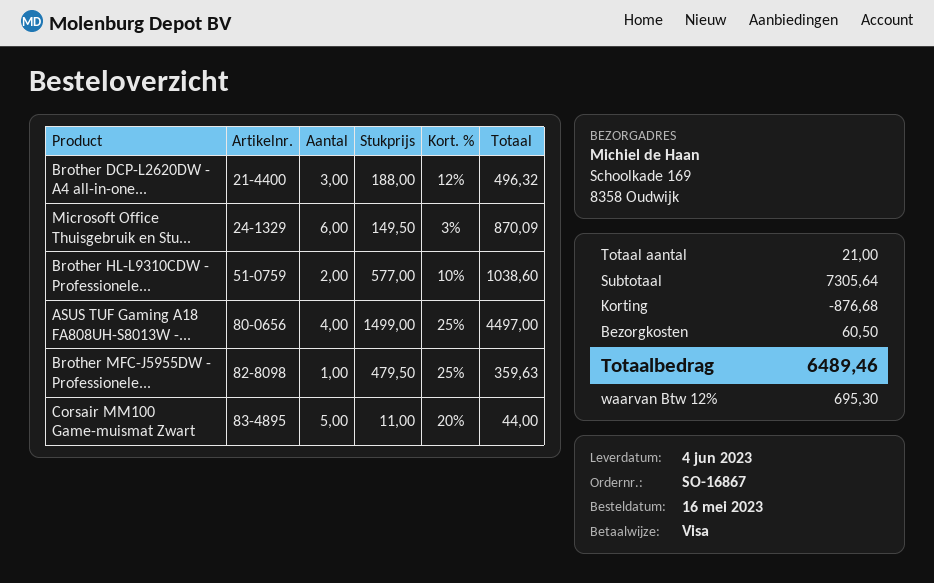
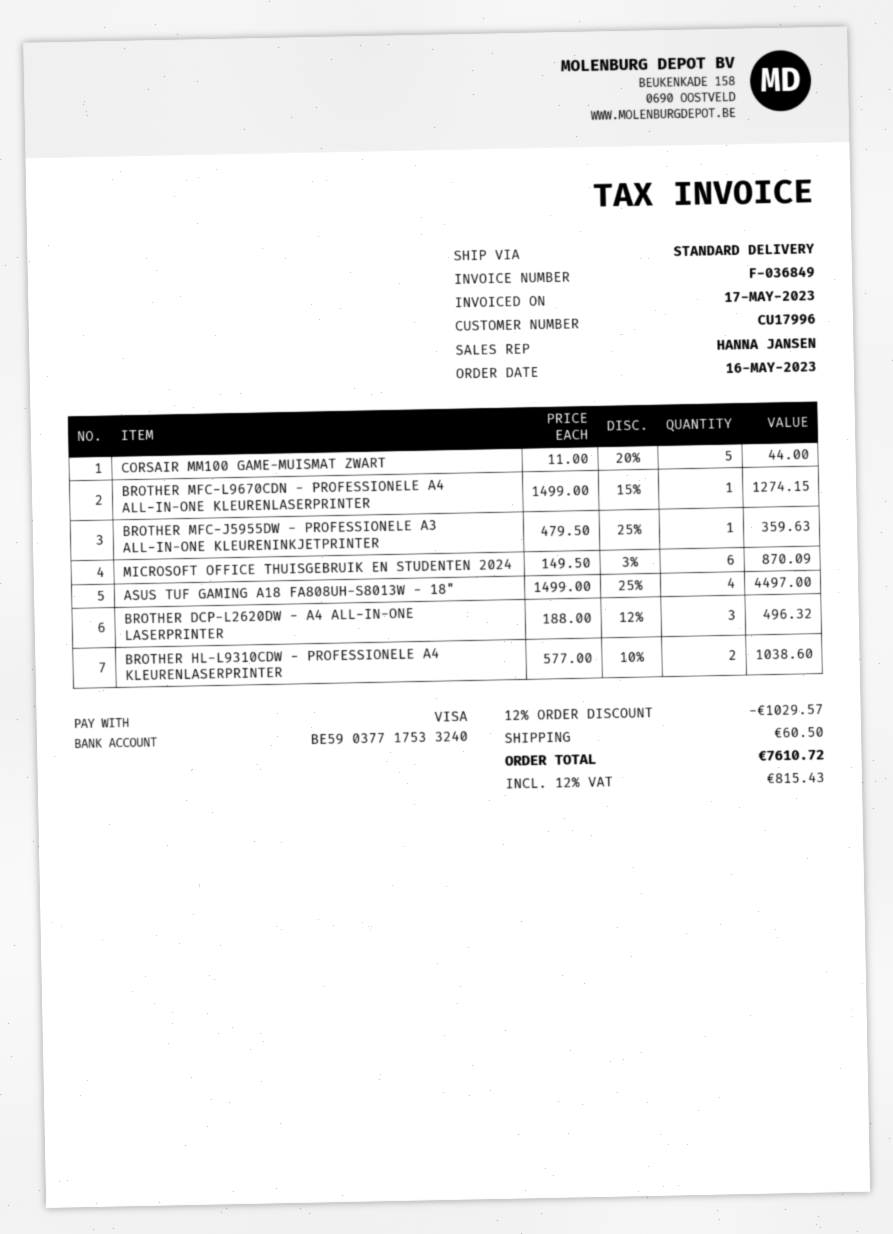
BROTHER MFC-L9670CDN - PROFESSIONELE A4 ALL-IN-ONE KLEURENLASERPRINTER: none -> 1 x 1499.00 - 15% = 1274.15
discount: 876.68 -> 1029.57
tax: 12% = 695.30 -> 12% = 815.43
total: 6489.46 -> 7610.72

